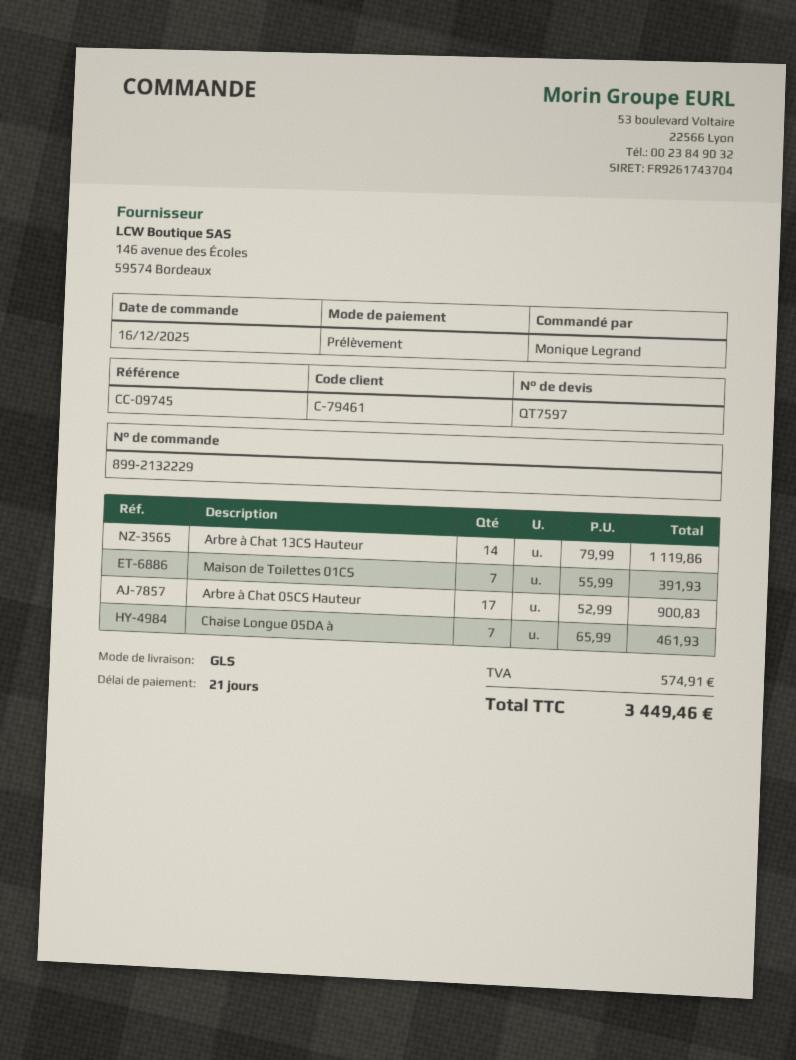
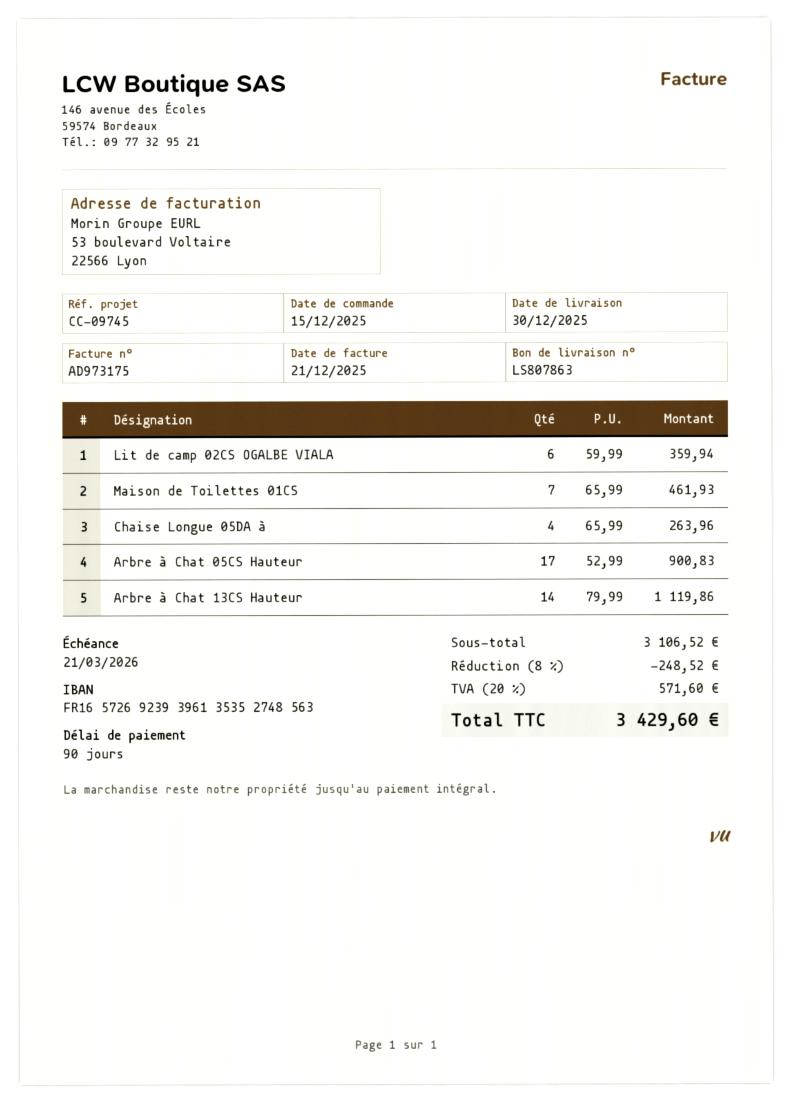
order date: 2025-12-16 -> 2025-12-15
payment terms: 21 days -> 90 days
Maison de Toilettes 01CS: 7 x 55.99 = 391.93 -> 7 x 65.99 = 461.93
Chaise Longue 05DA à: 7 x 65.99 = 461.93 -> 4 x 65.99 = 263.96
Lit de camp 02CS OGALBE VIALA: none -> 6 x 59.99 = 359.94
discount: none -> 8% = 248.52
tax: 574.91 -> 571.60
total: 3449.46 -> 3429.60

